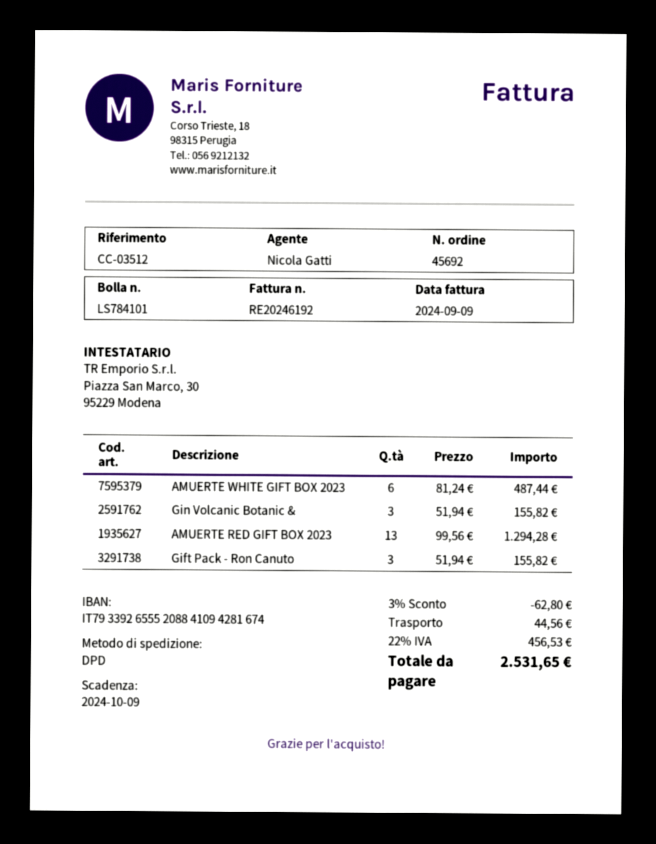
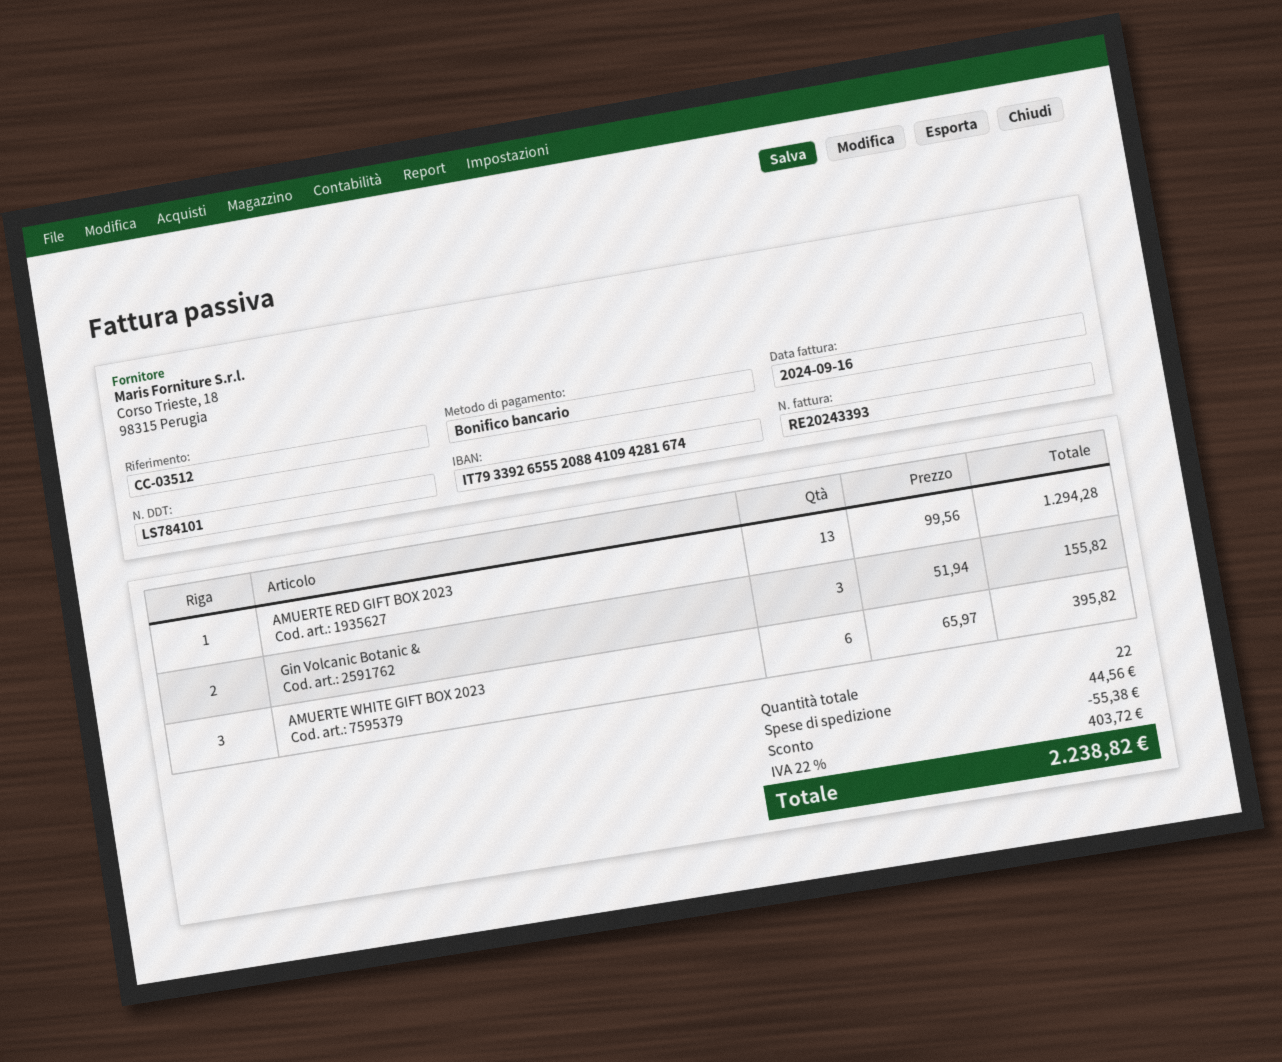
invoice number: RE20246192 -> RE20243393
invoice date: 2024-09-09 -> 2024-09-16
AMUERTE WHITE GIFT BOX 2023: 6 x 81.24 = 487.44 -> 6 x 65.97 = 395.82
Gift Pack - Ron Canuto: 3 x 51.94 = 155.82 -> none
discount: 62.80 -> 55.38
tax: 22% = 456.53 -> 22% = 403.72
total: 2531.65 -> 2238.82

